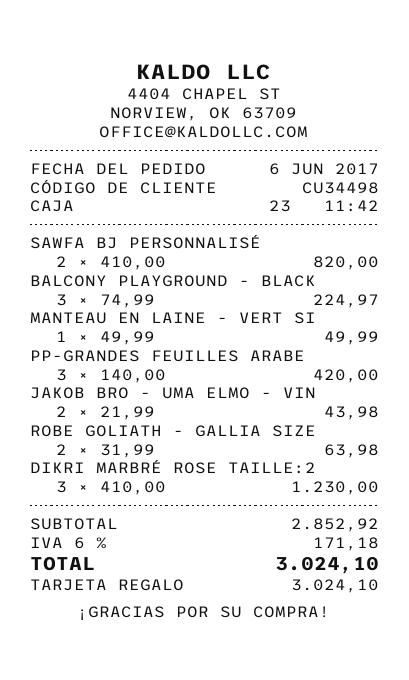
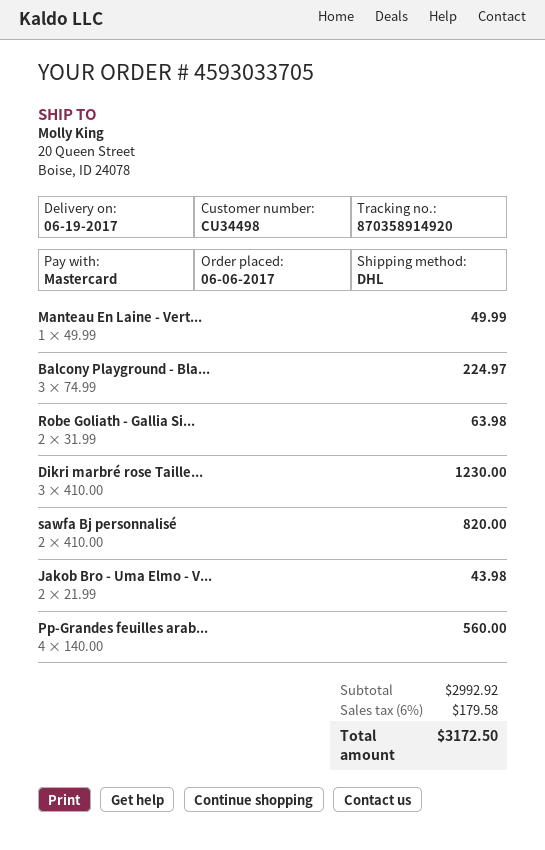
payment method: gift card -> Mastercard
PP-GRANDES FEUILLES ARABE: 3 x 140.00 = 420.00 -> 4 x 140.00 = 560.00
subtotal: 2852.92 -> 2992.92
tax: 6% = 171.18 -> 6% = 179.58
total: 3024.10 -> 3172.50

